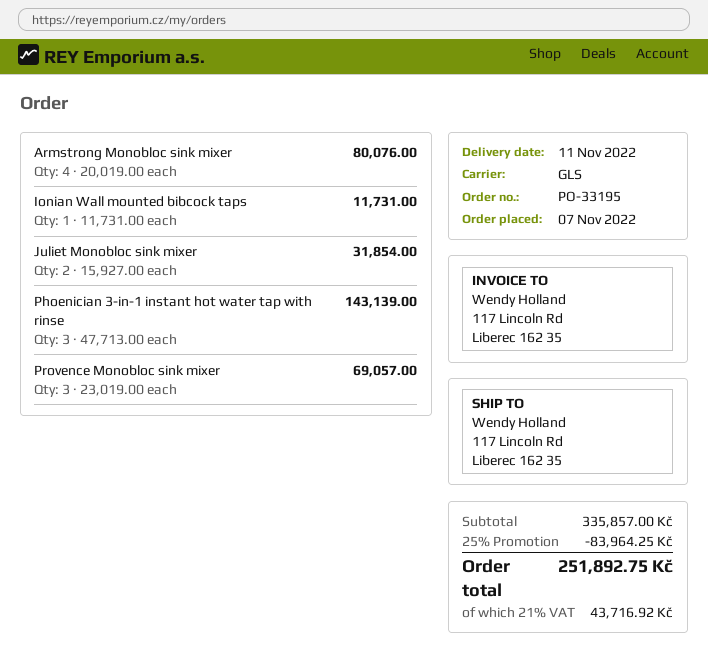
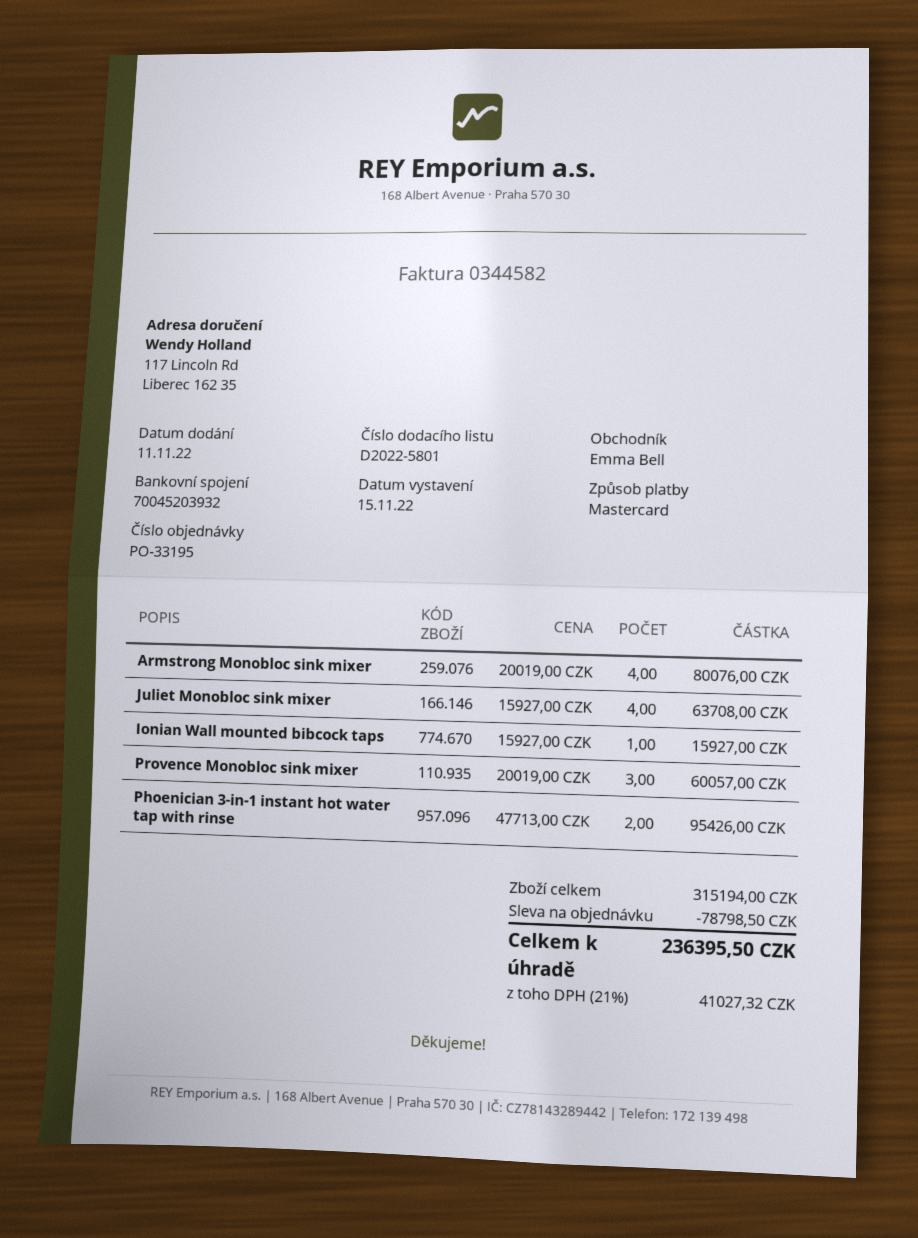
Ionian Wall mounted bibcock taps: 1 x 11731.00 = 11731.00 -> 1 x 15927.00 = 15927.00
Juliet Monobloc sink mixer: 2 x 15927.00 = 31854.00 -> 4 x 15927.00 = 63708.00
Phoenician 3-in-1 instant hot water tap with rinse: 3 x 47713.00 = 143139.00 -> 2 x 47713.00 = 95426.00
Provence Monobloc sink mixer: 3 x 23019.00 = 69057.00 -> 3 x 20019.00 = 60057.00
subtotal: 335857.00 -> 315194.00
discount: 83964.25 -> 78798.50
tax: 21% = 43716.92 -> 21% = 41027.32
total: 251892.75 -> 236395.50

